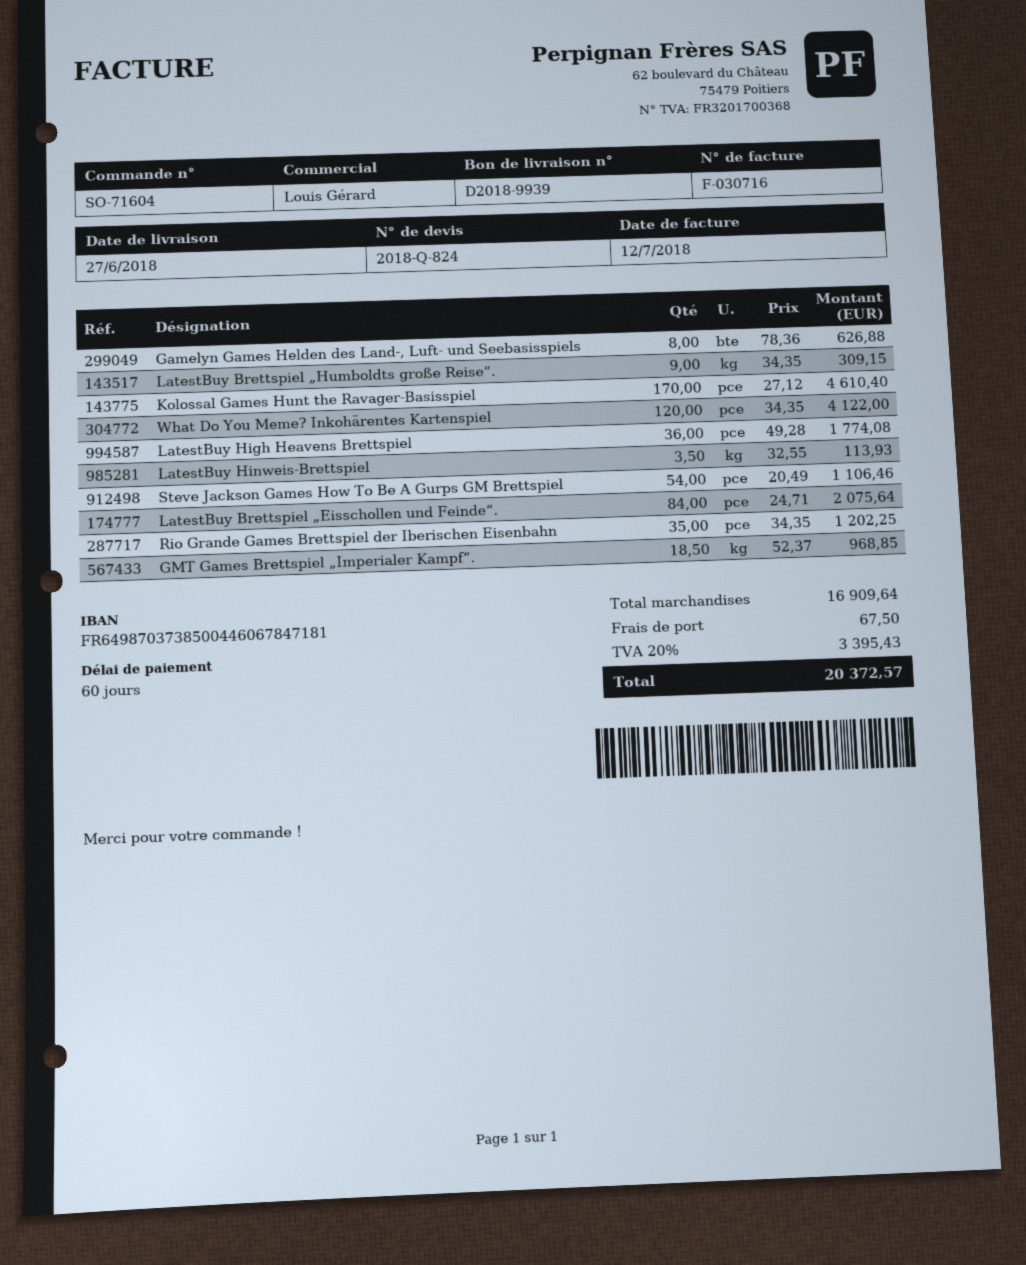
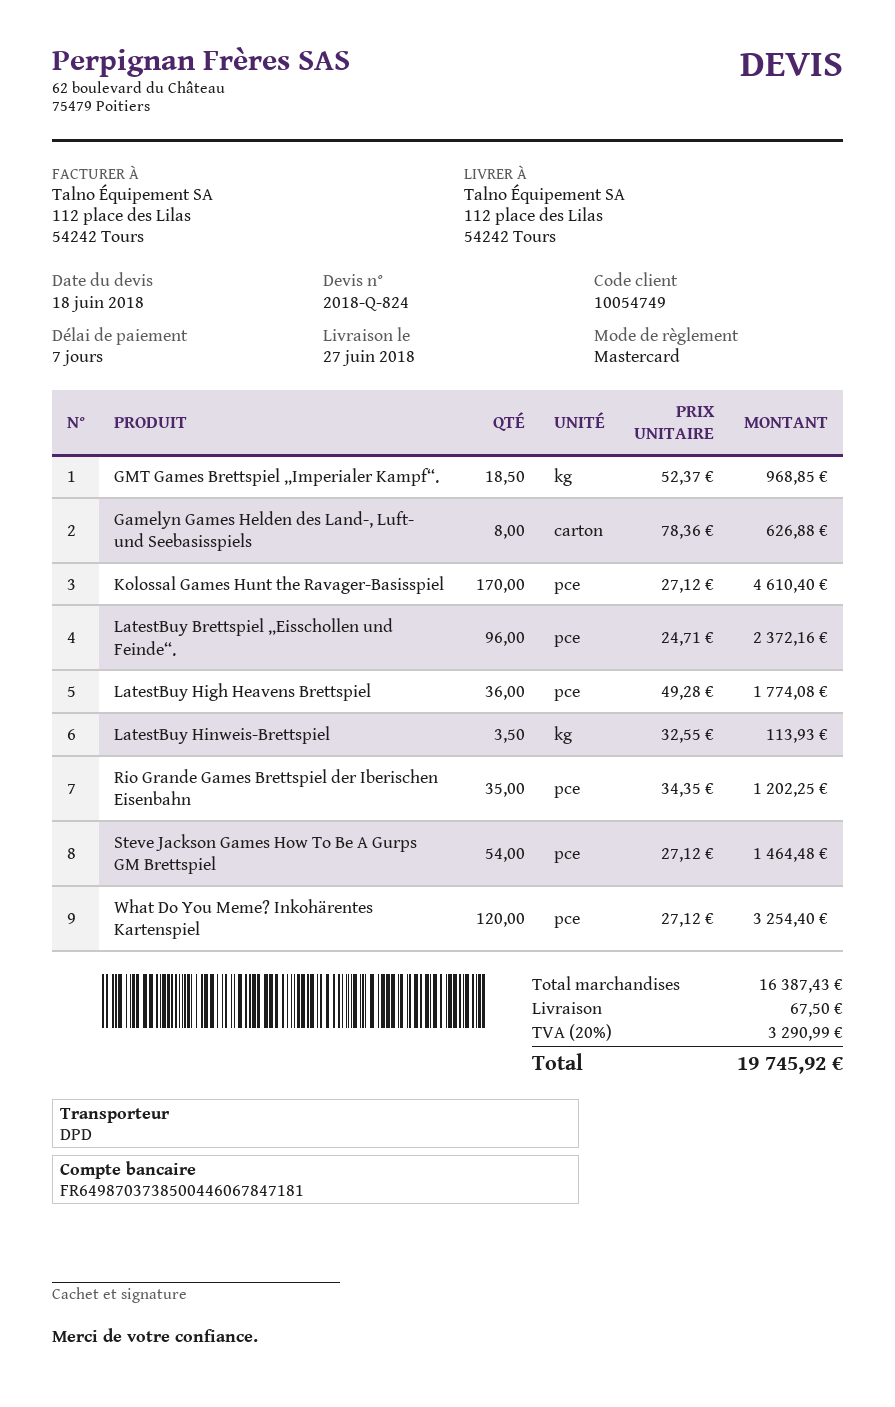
payment terms: 60 days -> 7 days
LatestBuy Brettspiel „Humboldts große Reise“.: 9 x 34.35 = 309.15 -> none
What Do You Meme? Inkohärentes Kartenspiel: 120 x 34.35 = 4122.00 -> 120 x 27.12 = 3254.40
Steve Jackson Games How To Be A Gurps GM Brettspiel: 54 x 20.49 = 1106.46 -> 54 x 27.12 = 1464.48
LatestBuy Brettspiel „Eisschollen und Feinde“.: 84 x 24.71 = 2075.64 -> 96 x 24.71 = 2372.16
subtotal: 16909.64 -> 16387.43
tax: 20% = 3395.43 -> 20% = 3290.99
total: 20372.57 -> 19745.92

